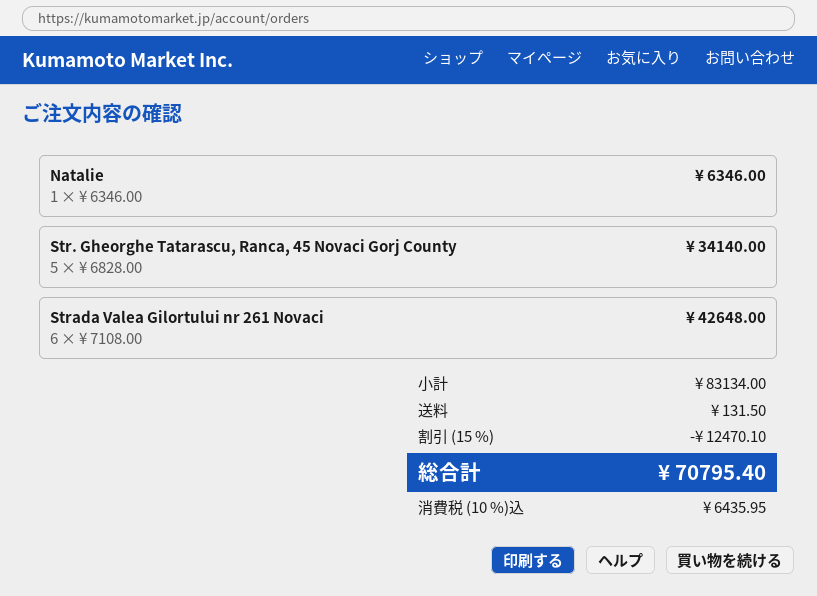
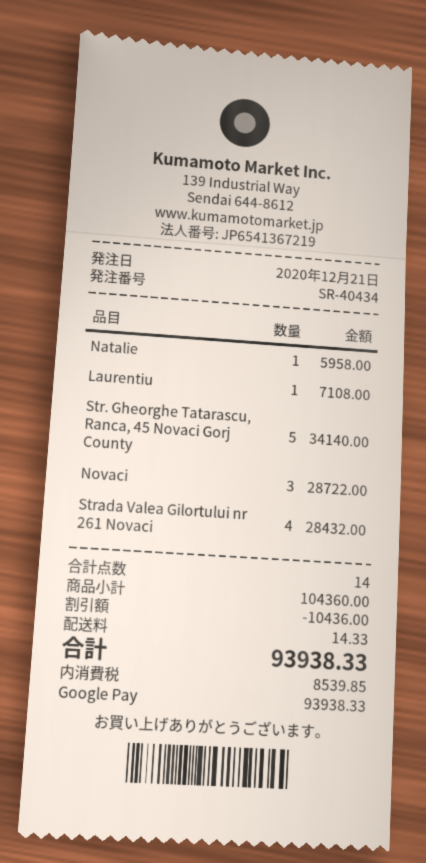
Natalie: 1 for 6346.00 -> 1 for 5958.00
Strada Valea Gilortului nr 261 Novaci: 6 for 42648.00 -> 4 for 28432.00
Laurentiu: none -> 1 for 7108.00
Novaci: none -> 3 for 28722.00
subtotal: 83134.00 -> 104360.00
discount: 12470.10 -> 10436.00
shipping: 131.50 -> 14.33
tax: 6435.95 -> 8539.85
total: 70795.40 -> 93938.33

